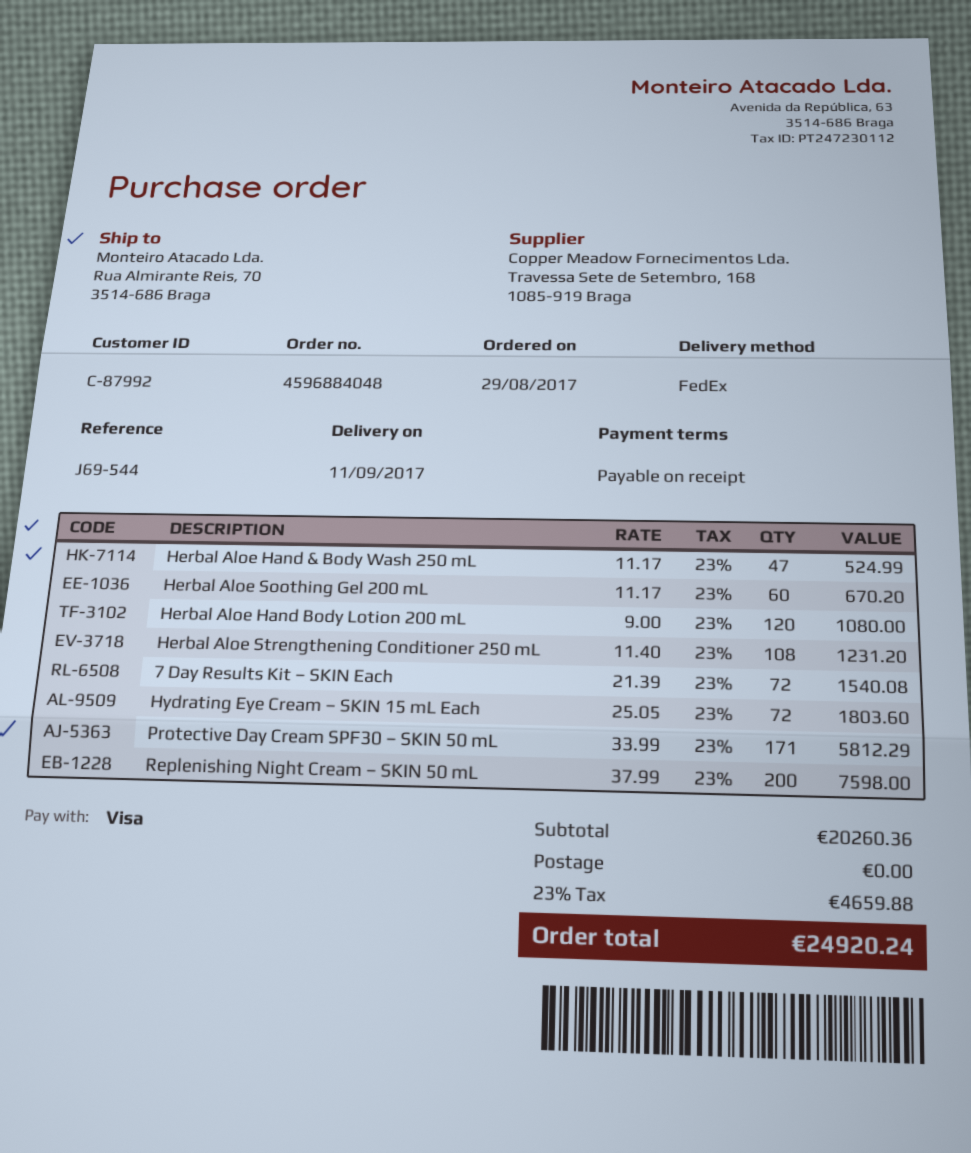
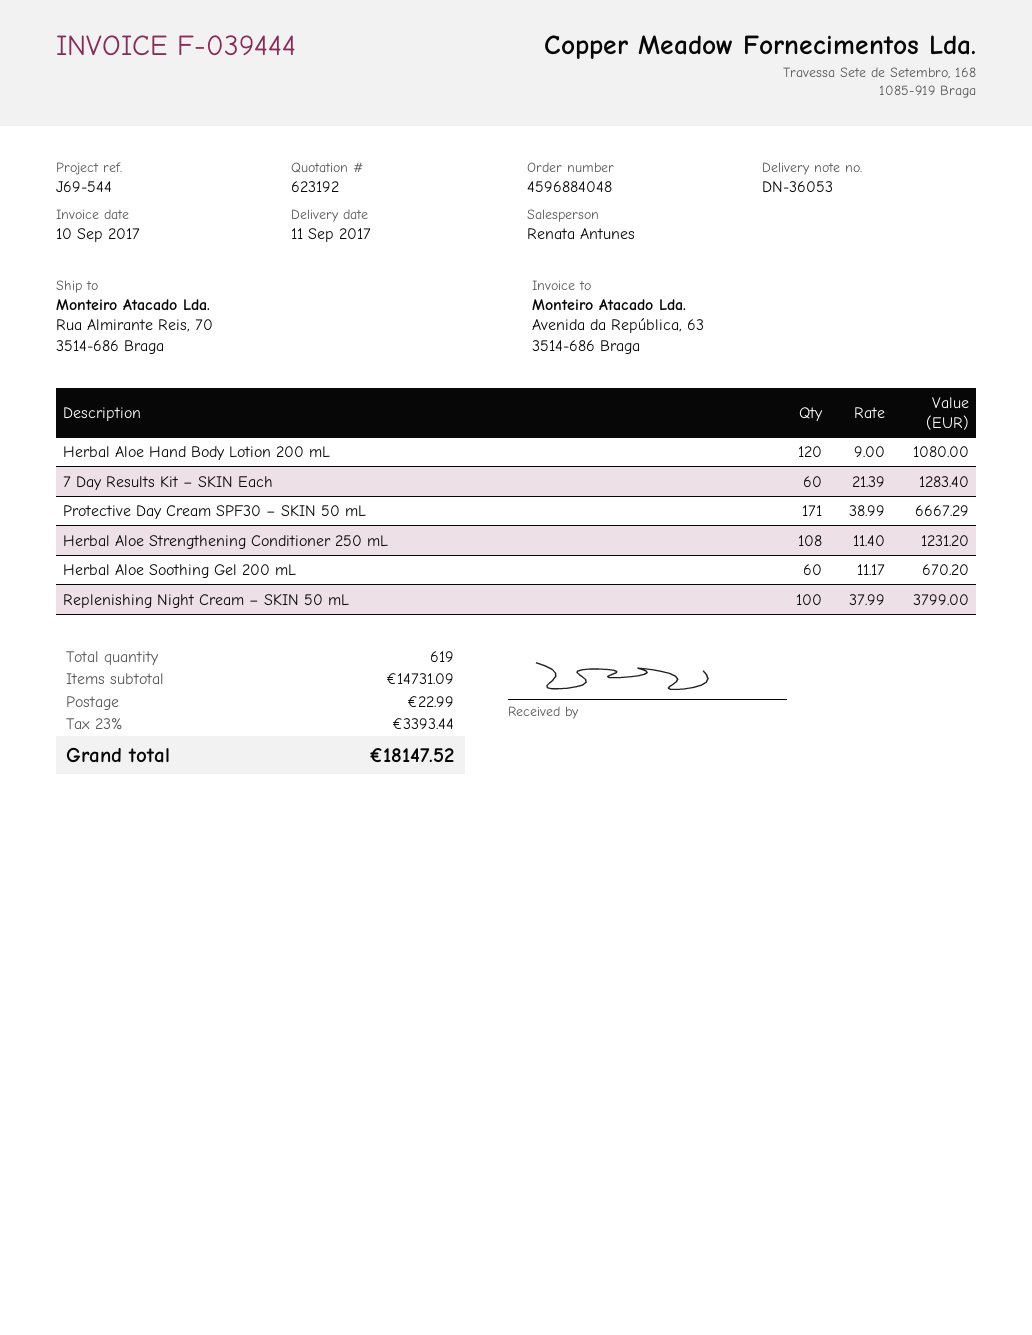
Herbal Aloe Hand & Body Wash 250 mL: 47 x 11.17 = 524.99 -> none
7 Day Results Kit – SKIN Each: 72 x 21.39 = 1540.08 -> 60 x 21.39 = 1283.40
Hydrating Eye Cream – SKIN 15 mL Each: 72 x 25.05 = 1803.60 -> none
Protective Day Cream SPF30 – SKIN 50 mL: 171 x 33.99 = 5812.29 -> 171 x 38.99 = 6667.29
Replenishing Night Cream – SKIN 50 mL: 200 x 37.99 = 7598.00 -> 100 x 37.99 = 3799.00
subtotal: 20260.36 -> 14731.09
shipping: 0.00 -> 22.99
tax: 23% = 4659.88 -> 23% = 3393.44
total: 24920.24 -> 18147.52

